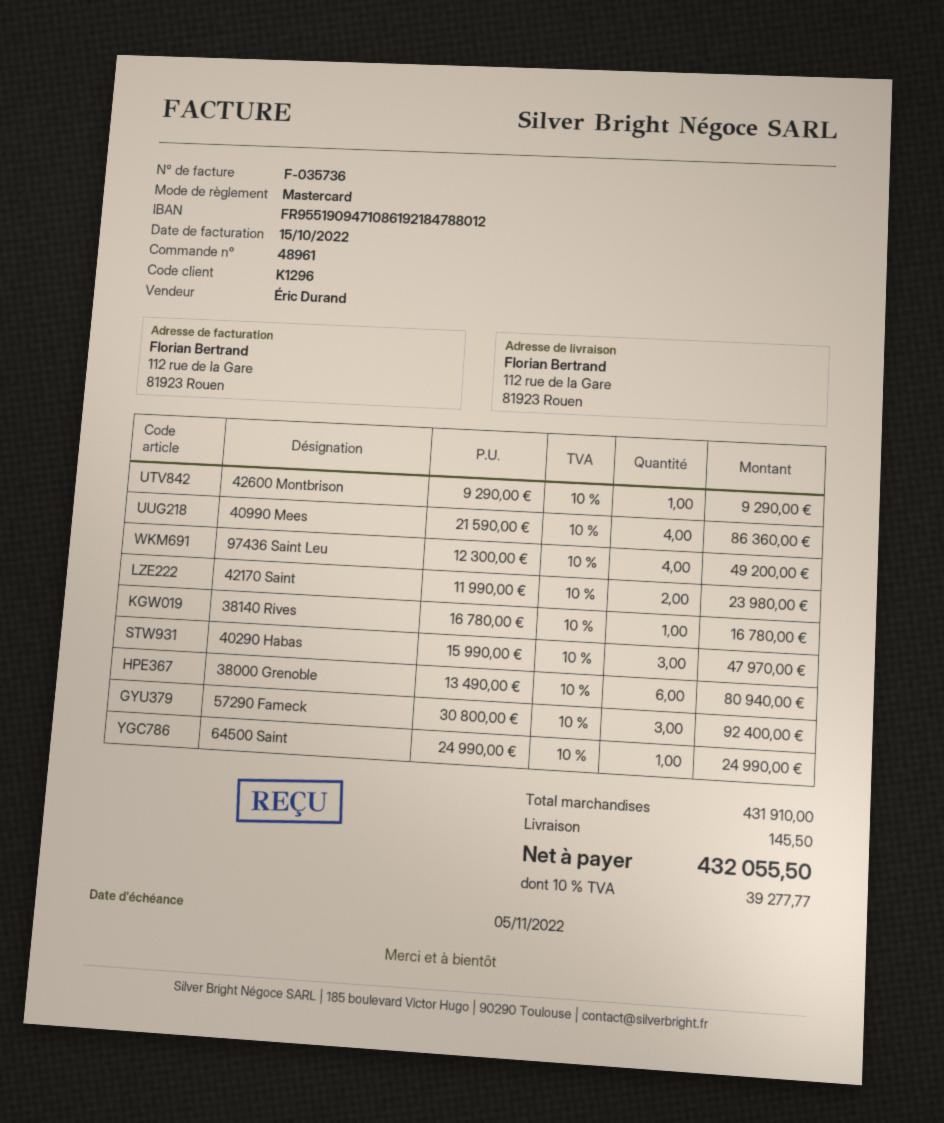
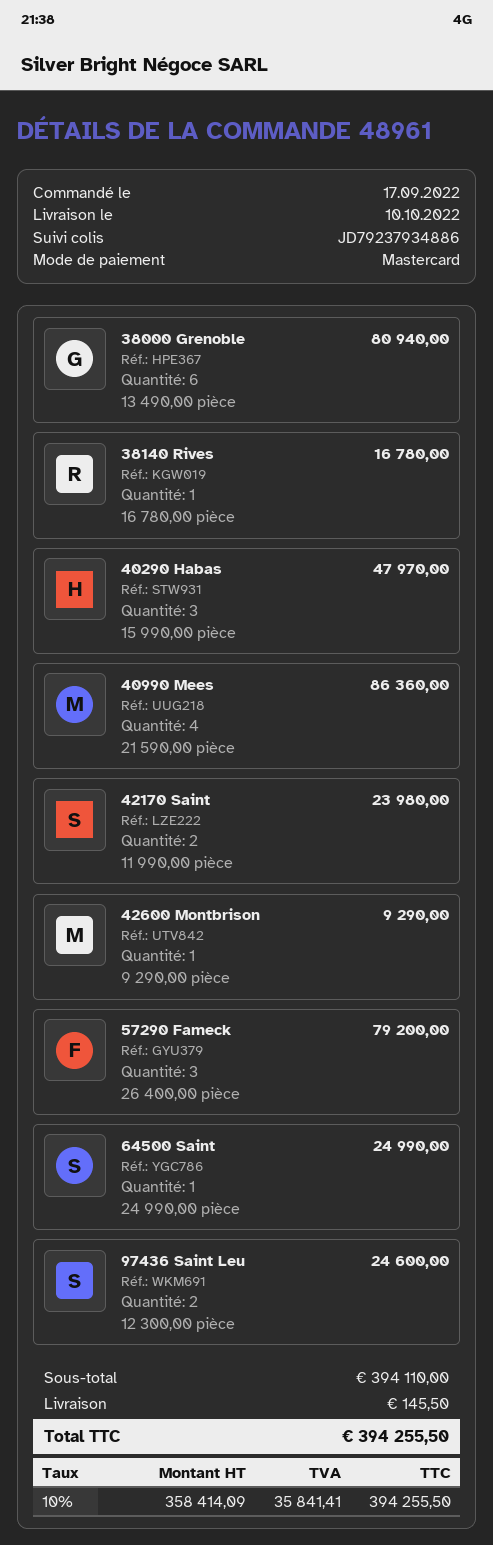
97436 Saint Leu: 4 x 12300.00 = 49200.00 -> 2 x 12300.00 = 24600.00
57290 Fameck: 3 x 30800.00 = 92400.00 -> 3 x 26400.00 = 79200.00
subtotal: 431910.00 -> 394110.00
tax: 10% = 39277.77 -> 10% = 35841.41
total: 432055.50 -> 394255.50

